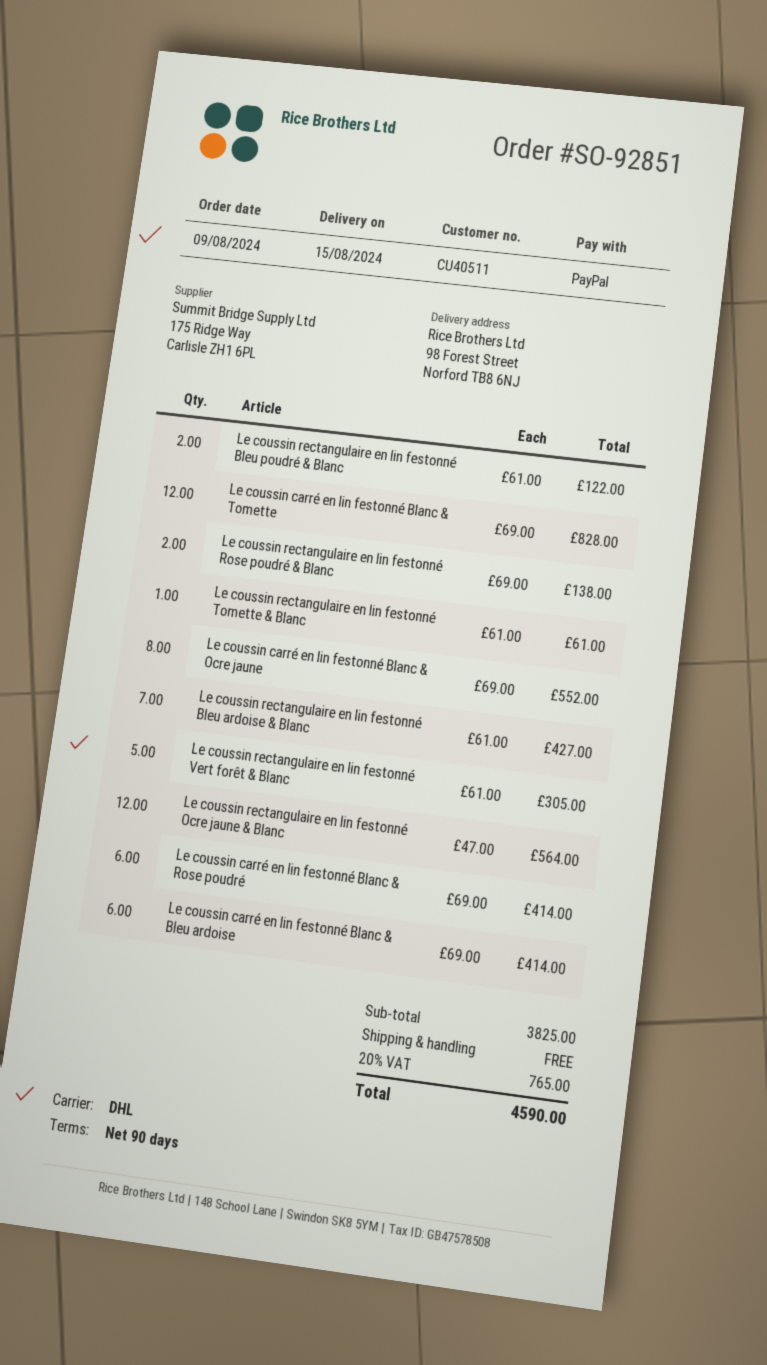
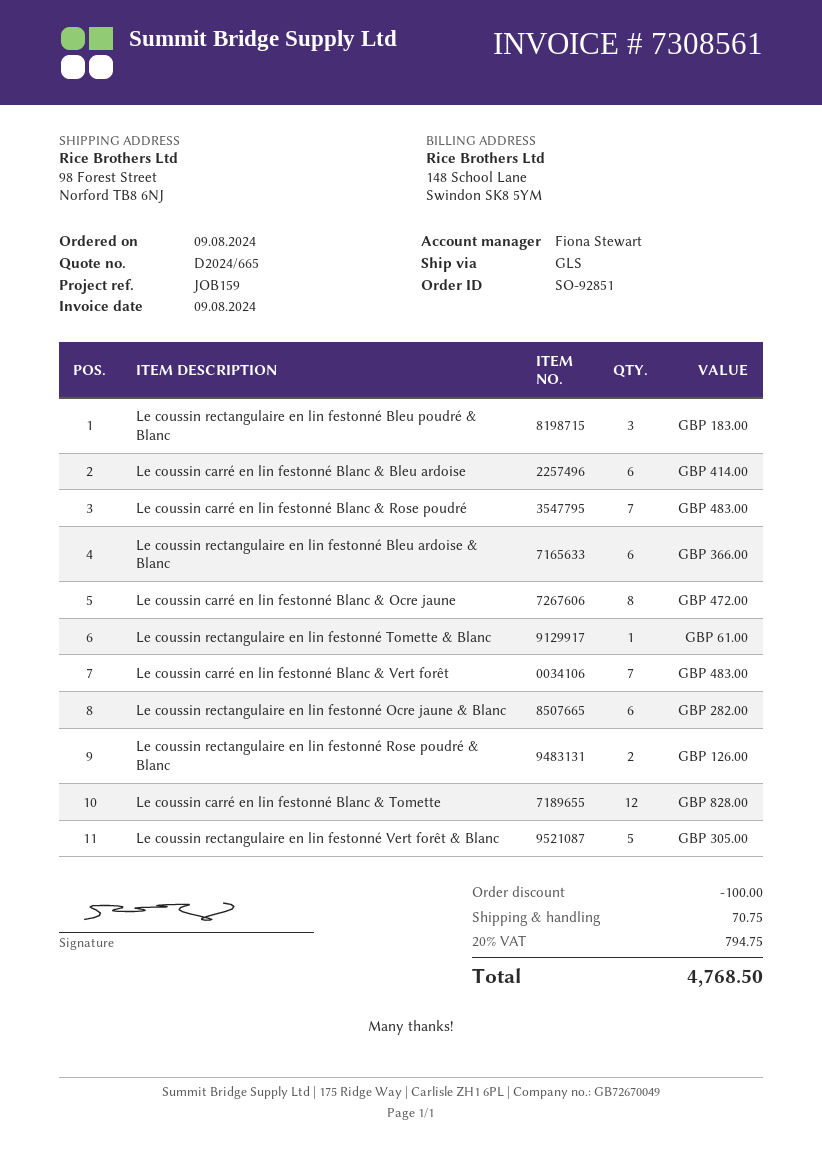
shipping method: DHL -> GLS
Le coussin rectangulaire en lin festonné Bleu poudré & Blanc: 2 for 122.00 -> 3 for 183.00
Le coussin rectangulaire en lin festonné Rose poudré & Blanc: 2 for 138.00 -> 2 for 126.00
Le coussin carré en lin festonné Blanc & Ocre jaune: 8 for 552.00 -> 8 for 472.00
Le coussin rectangulaire en lin festonné Bleu ardoise & Blanc: 7 for 427.00 -> 6 for 366.00
Le coussin rectangulaire en lin festonné Ocre jaune & Blanc: 12 for 564.00 -> 6 for 282.00
Le coussin carré en lin festonné Blanc & Rose poudré: 6 for 414.00 -> 7 for 483.00
Le coussin carré en lin festonné Blanc & Vert forêt: none -> 7 for 483.00
discount: none -> 100.00
shipping: 0.00 -> 70.75
tax: 20% = 765.00 -> 20% = 794.75
total: 4590.00 -> 4768.50

